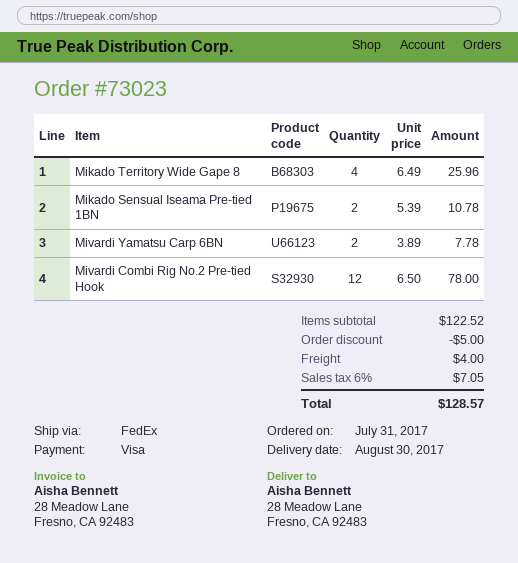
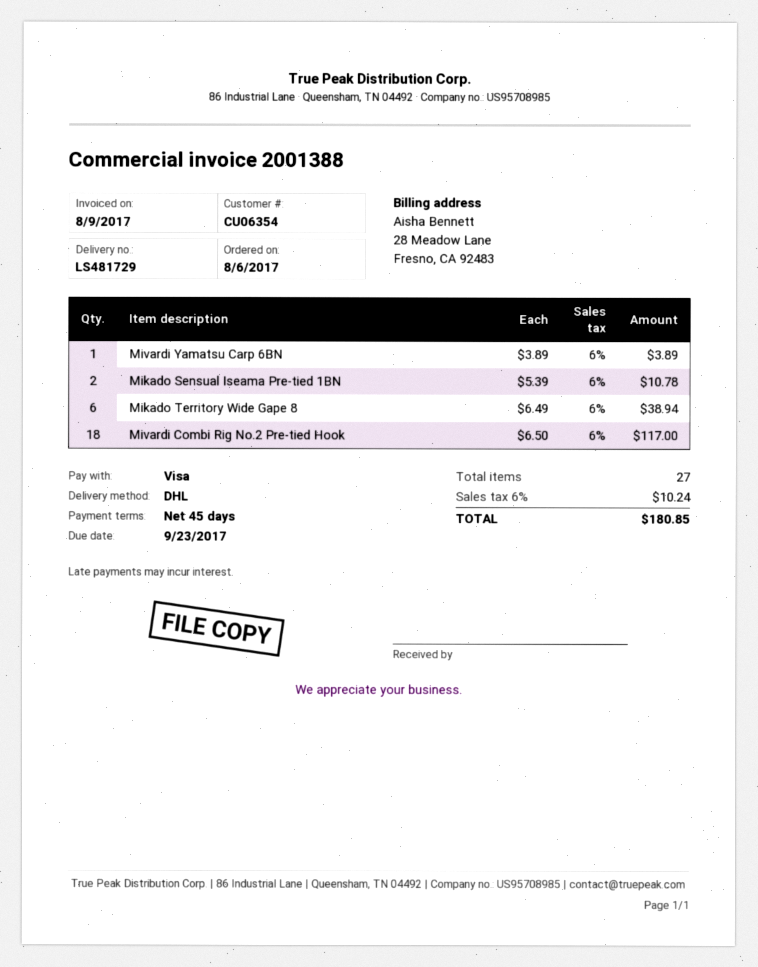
order date: 2017-07-31 -> 2017-08-06
shipping method: FedEx -> DHL
Mikado Territory Wide Gape 8: 4 x 6.49 = 25.96 -> 6 x 6.49 = 38.94
Mivardi Yamatsu Carp 6BN: 2 x 3.89 = 7.78 -> 1 x 3.89 = 3.89
Mivardi Combi Rig No.2 Pre-tied Hook: 12 x 6.50 = 78.00 -> 18 x 6.50 = 117.00
discount: 5.00 -> none
shipping: 4.00 -> none
tax: 6% = 7.05 -> 6% = 10.24
total: 128.57 -> 180.85

